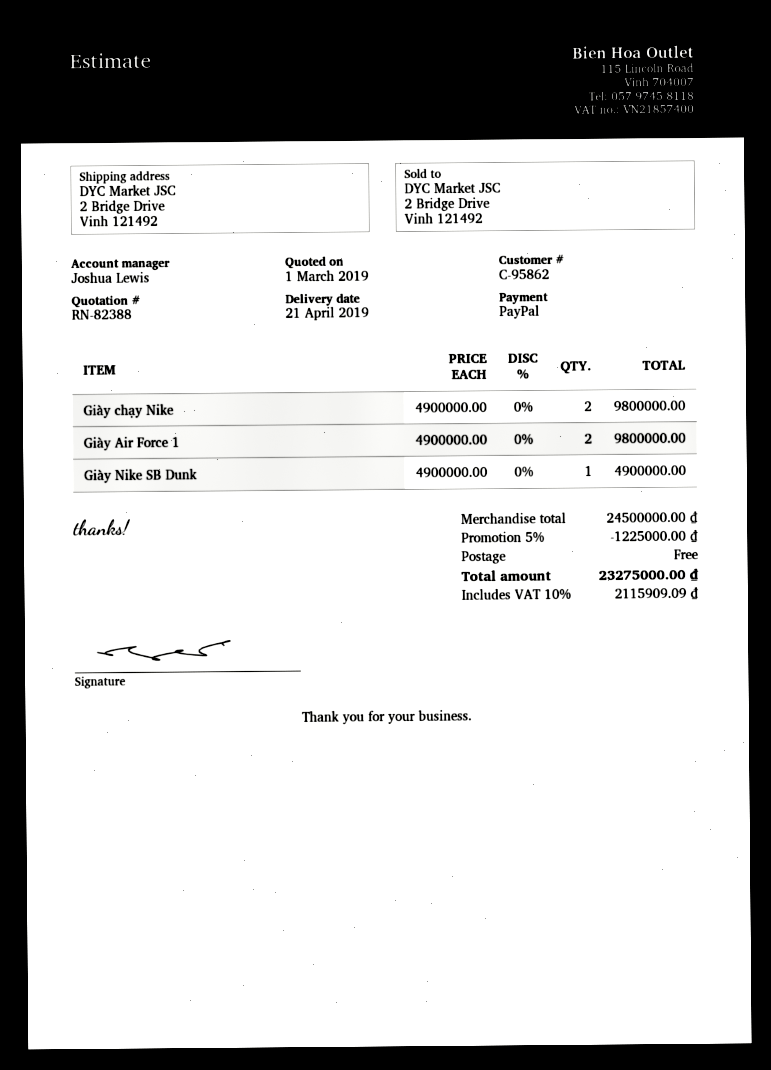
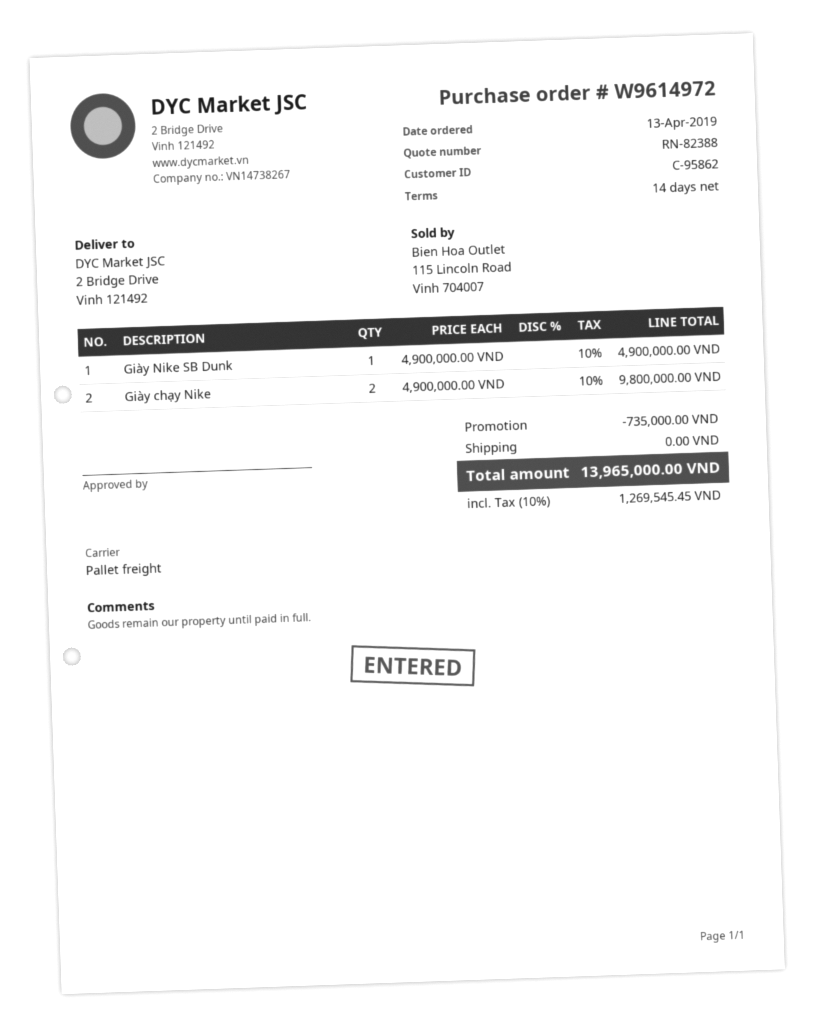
Giày Air Force 1: 2 x 4900000.00 = 9800000.00 -> none
discount: 1225000.00 -> 735000.00
tax: 10% = 2115909.09 -> 10% = 1269545.45
total: 23275000.00 -> 13965000.00

